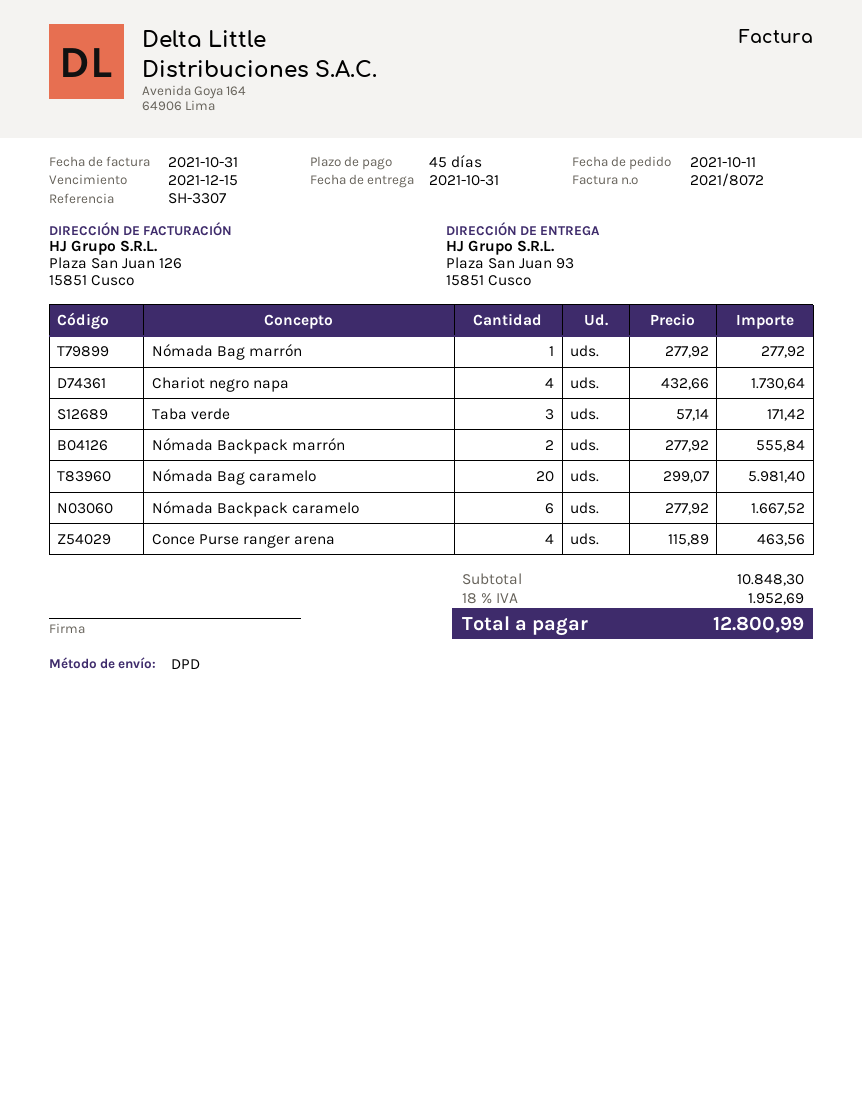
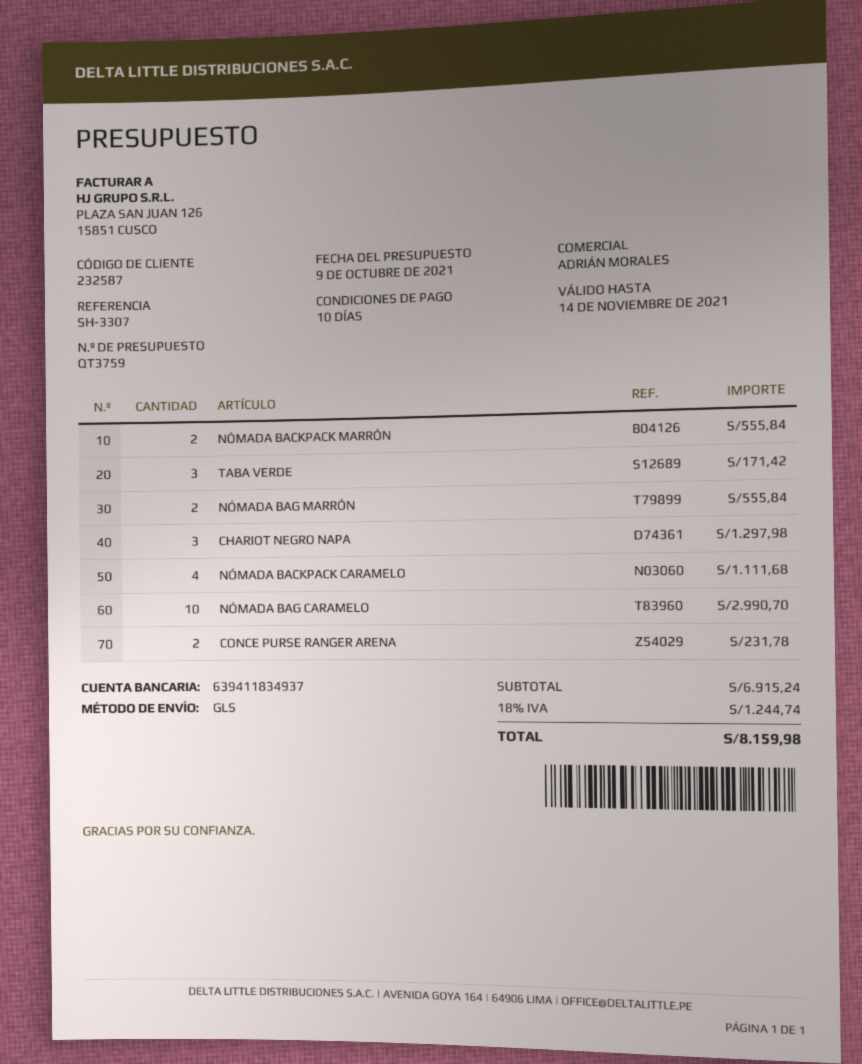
payment terms: 45 days -> 10 days
shipping method: DPD -> GLS
Nómada Bag marrón: 1 for 277.92 -> 2 for 555.84
Chariot negro napa: 4 for 1730.64 -> 3 for 1297.98
Nómada Bag caramelo: 20 for 5981.40 -> 10 for 2990.70
Nómada Backpack caramelo: 6 for 1667.52 -> 4 for 1111.68
Conce Purse ranger arena: 4 for 463.56 -> 2 for 231.78
subtotal: 10848.30 -> 6915.24
tax: 18% = 1952.69 -> 18% = 1244.74
total: 12800.99 -> 8159.98

